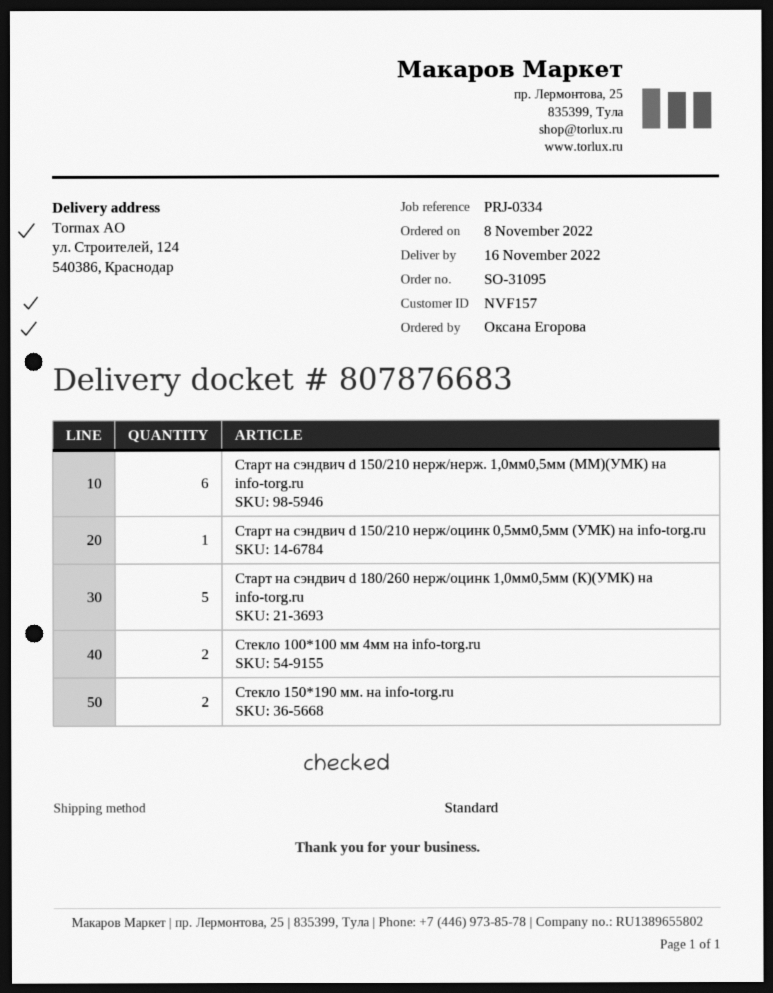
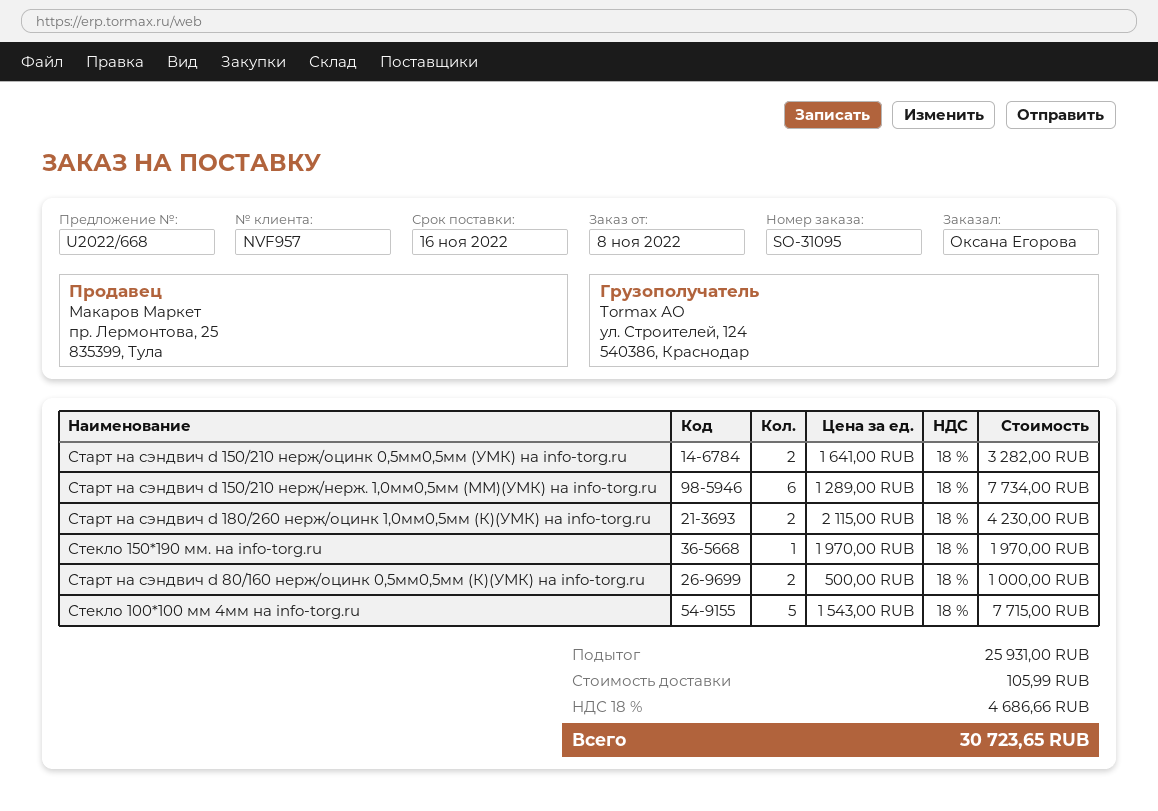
customer number: NVF157 -> NVF957
Старт на сэндвич d 150/210 нерж/оцинк 0,5мм0,5мм (УМК) на info-torg.ru: 1 -> 2
Старт на сэндвич d 180/260 нерж/оцинк 1,0мм0,5мм (К)(УМК) на info-torg.ru: 5 -> 2
Стекло 100*100 мм 4мм на info-torg.ru: 2 -> 5
Стекло 150*190 мм. на info-torg.ru: 2 -> 1
Старт на сэндвич d 80/160 нерж/оцинк 0,5мм0,5мм (К)(УМК) на info-torg.ru: none -> 2

